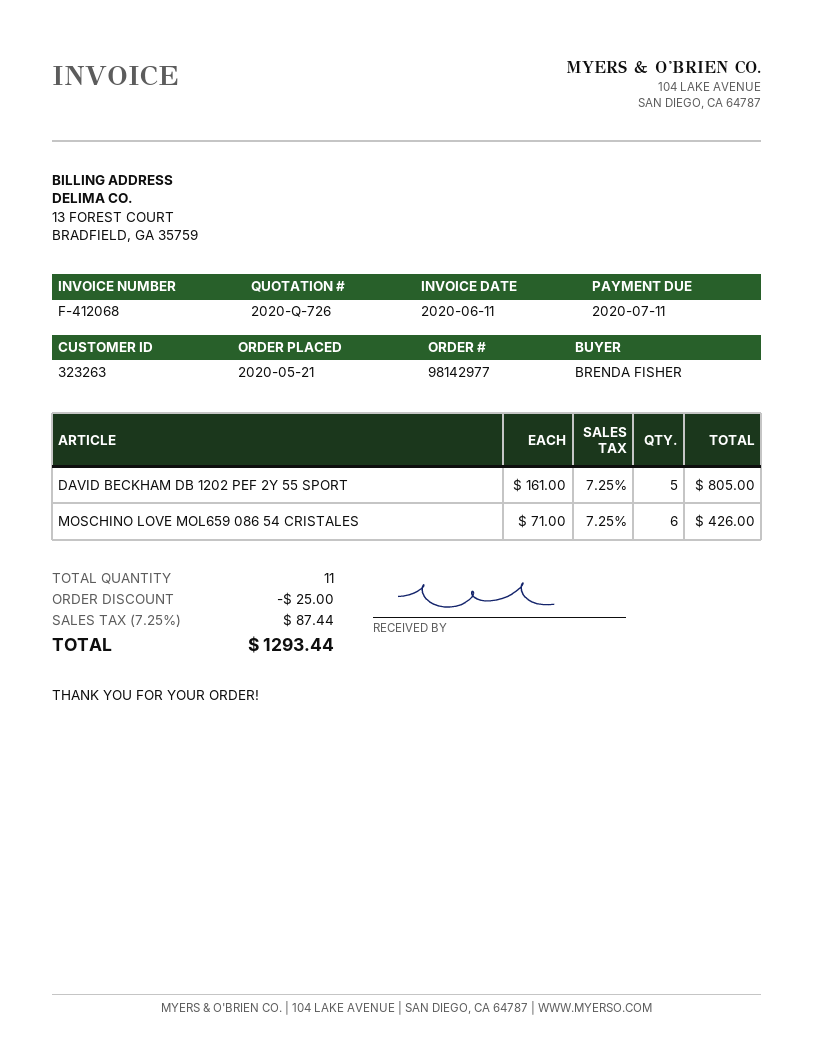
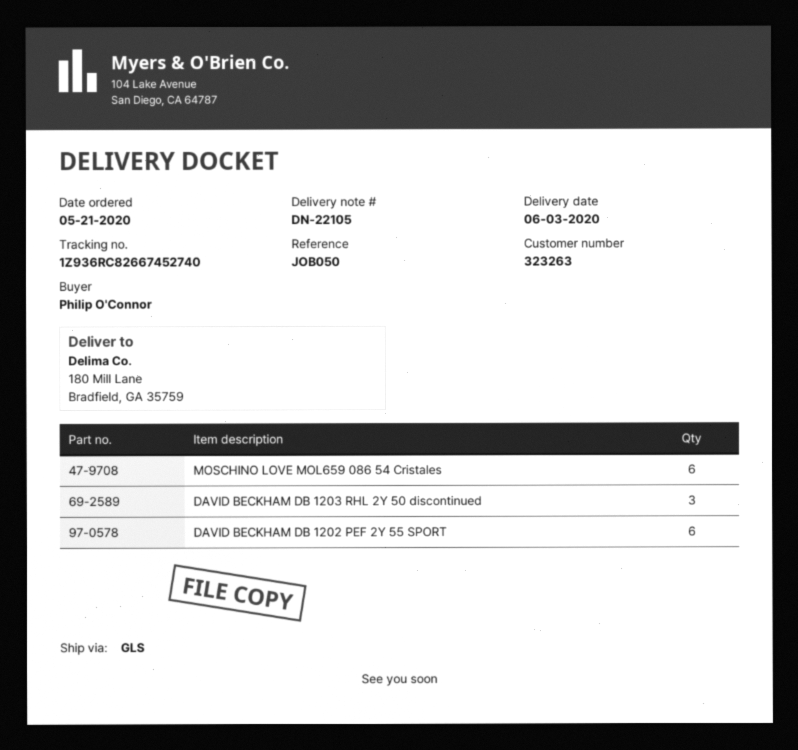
ordered by: BRENDA FISHER -> Philip O'Connor
DAVID BECKHAM DB 1202 PEF 2Y 55 SPORT: 5 -> 6
DAVID BECKHAM DB 1203 RHL 2Y 50 discontinued: none -> 3

